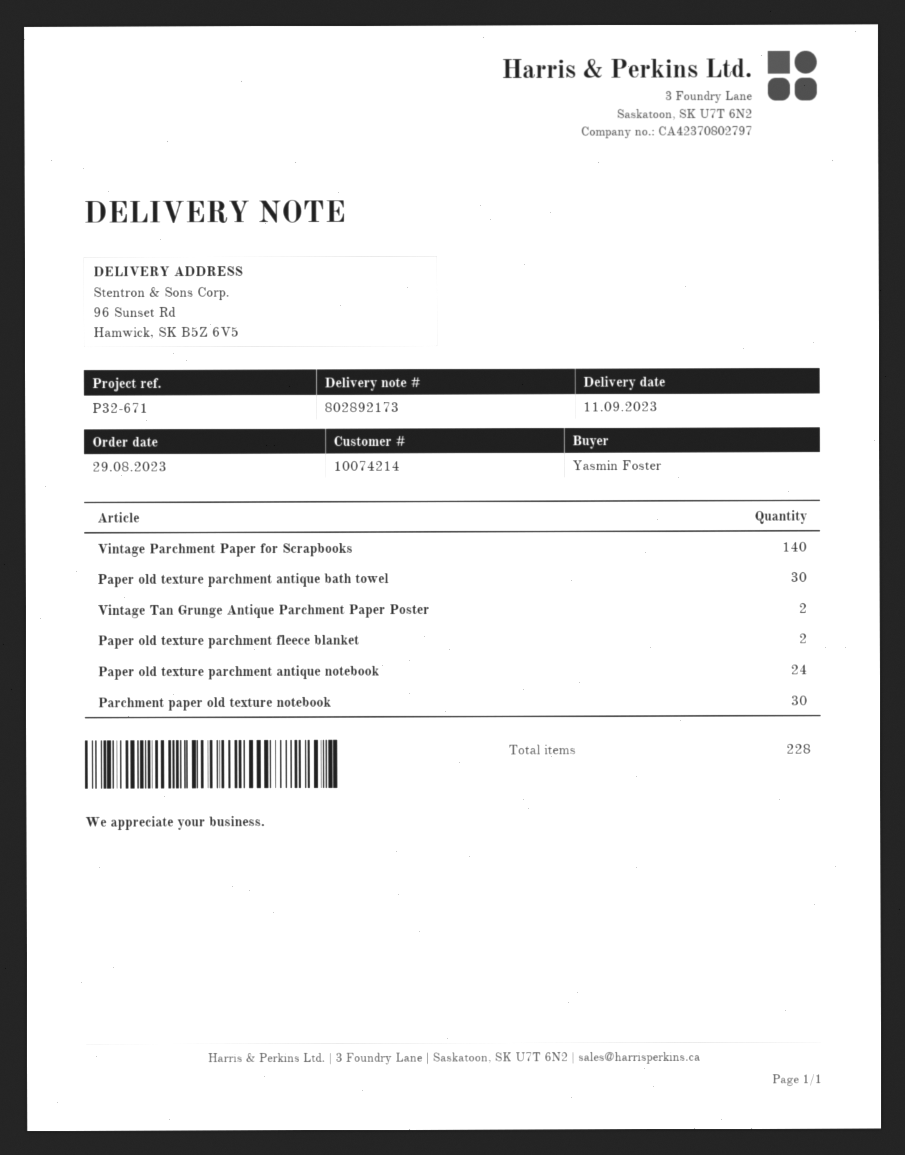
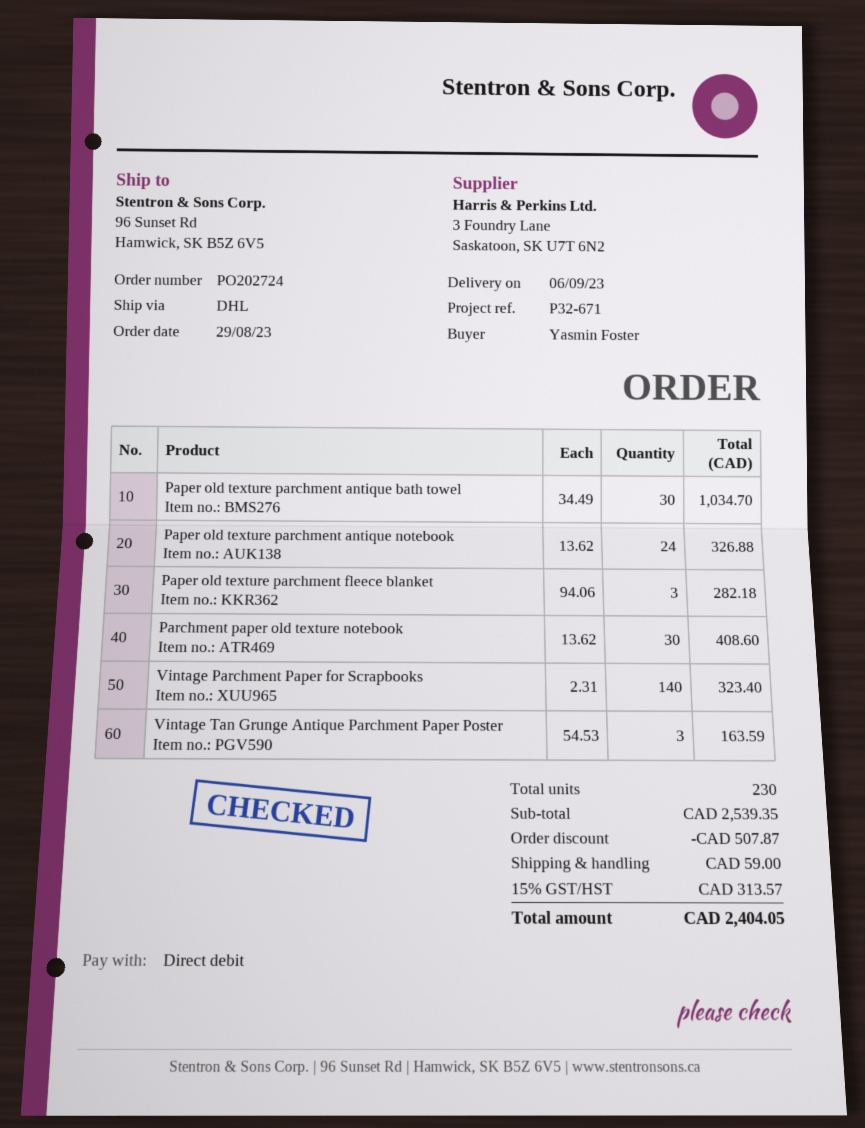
delivery date: 2023-09-11 -> 2023-09-06
Vintage Tan Grunge Antique Parchment Paper Poster: 2 -> 3
Paper old texture parchment fleece blanket: 2 -> 3
total quantity: 228 -> 230

